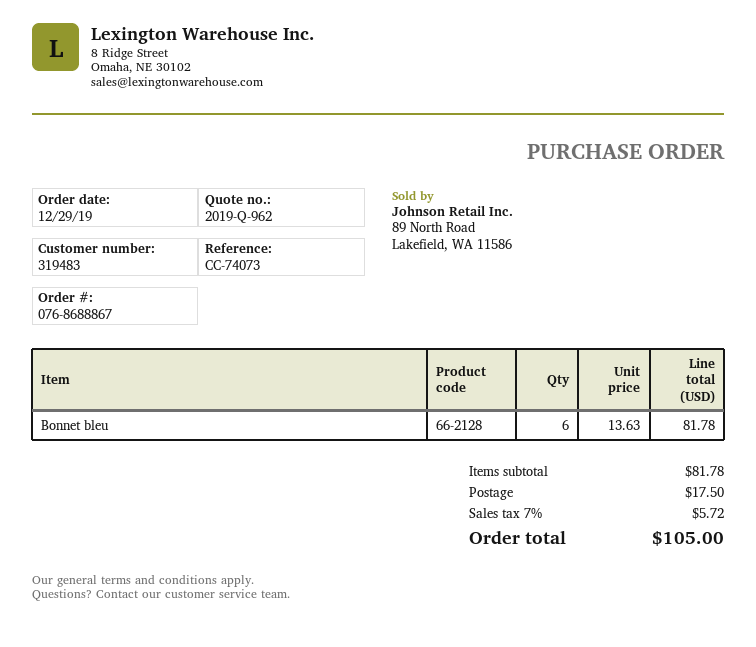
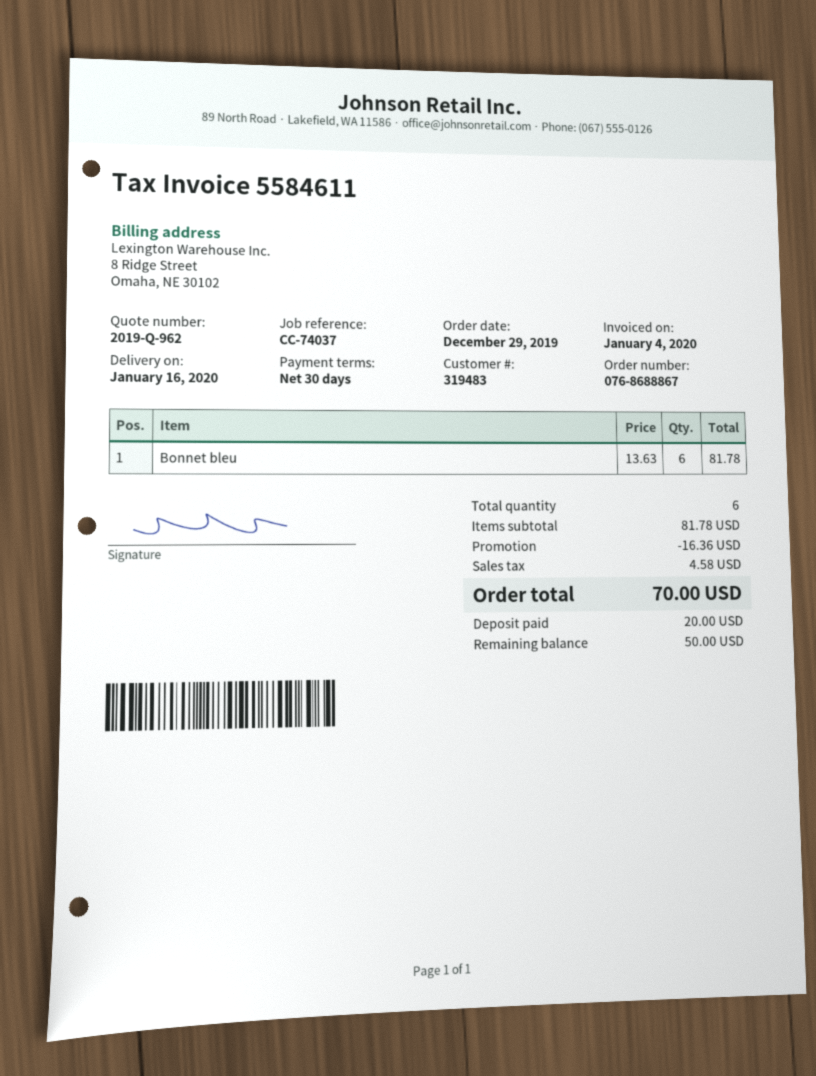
reference: CC-74073 -> CC-74037
discount: none -> 16.36
shipping: 17.50 -> none
tax: 5.72 -> 4.58
total: 105.00 -> 70.00

